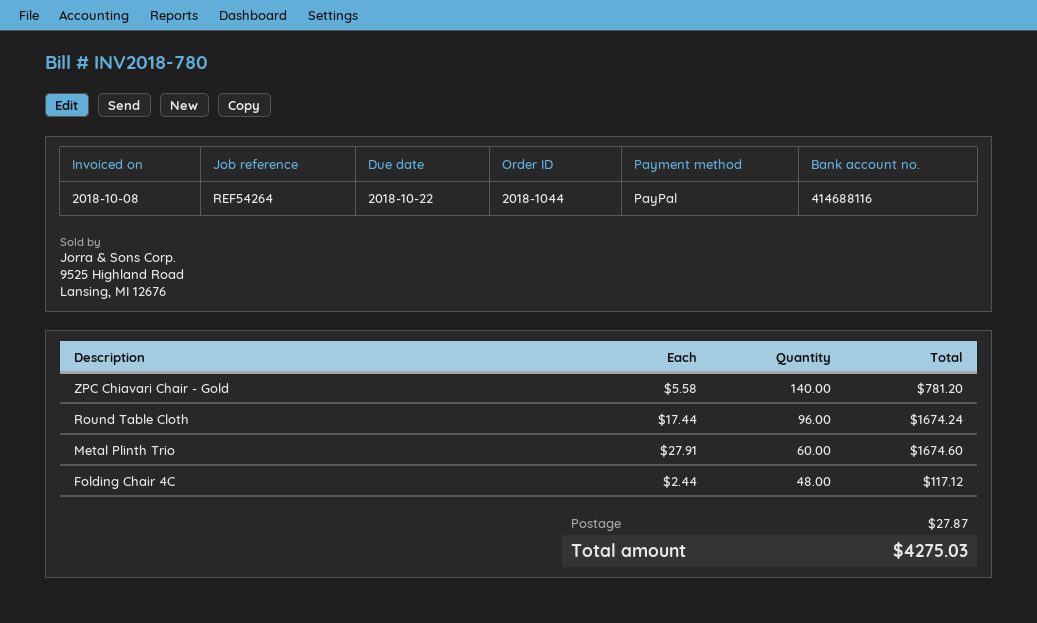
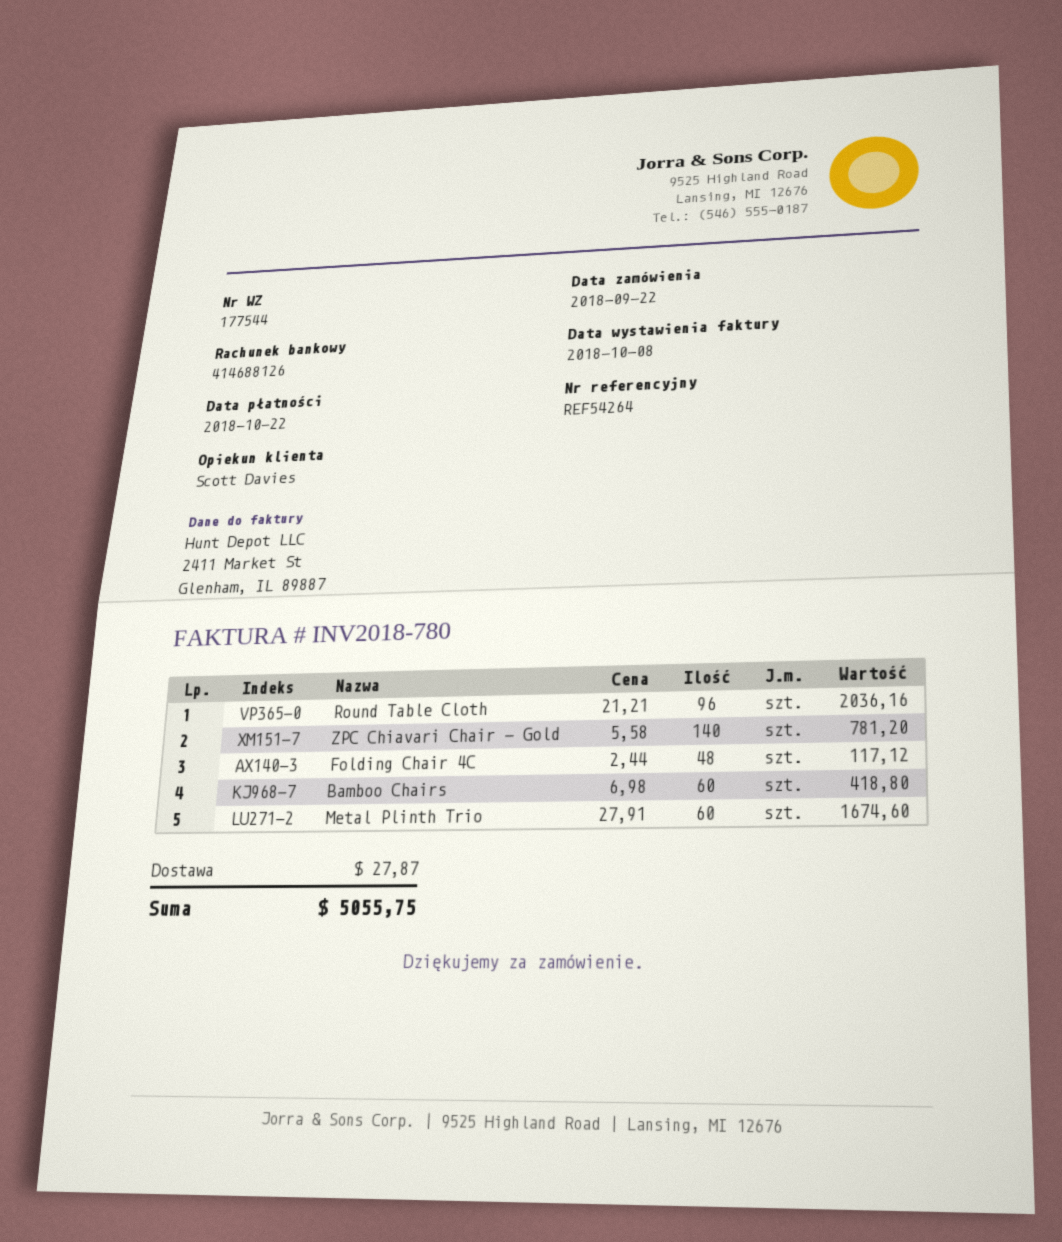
bank account: 414688116 -> 414688126
Round Table Cloth: 96 x 17.44 = 1674.24 -> 96 x 21.21 = 2036.16
Bamboo Chairs: none -> 60 x 6.98 = 418.80
total: 4275.03 -> 5055.75

